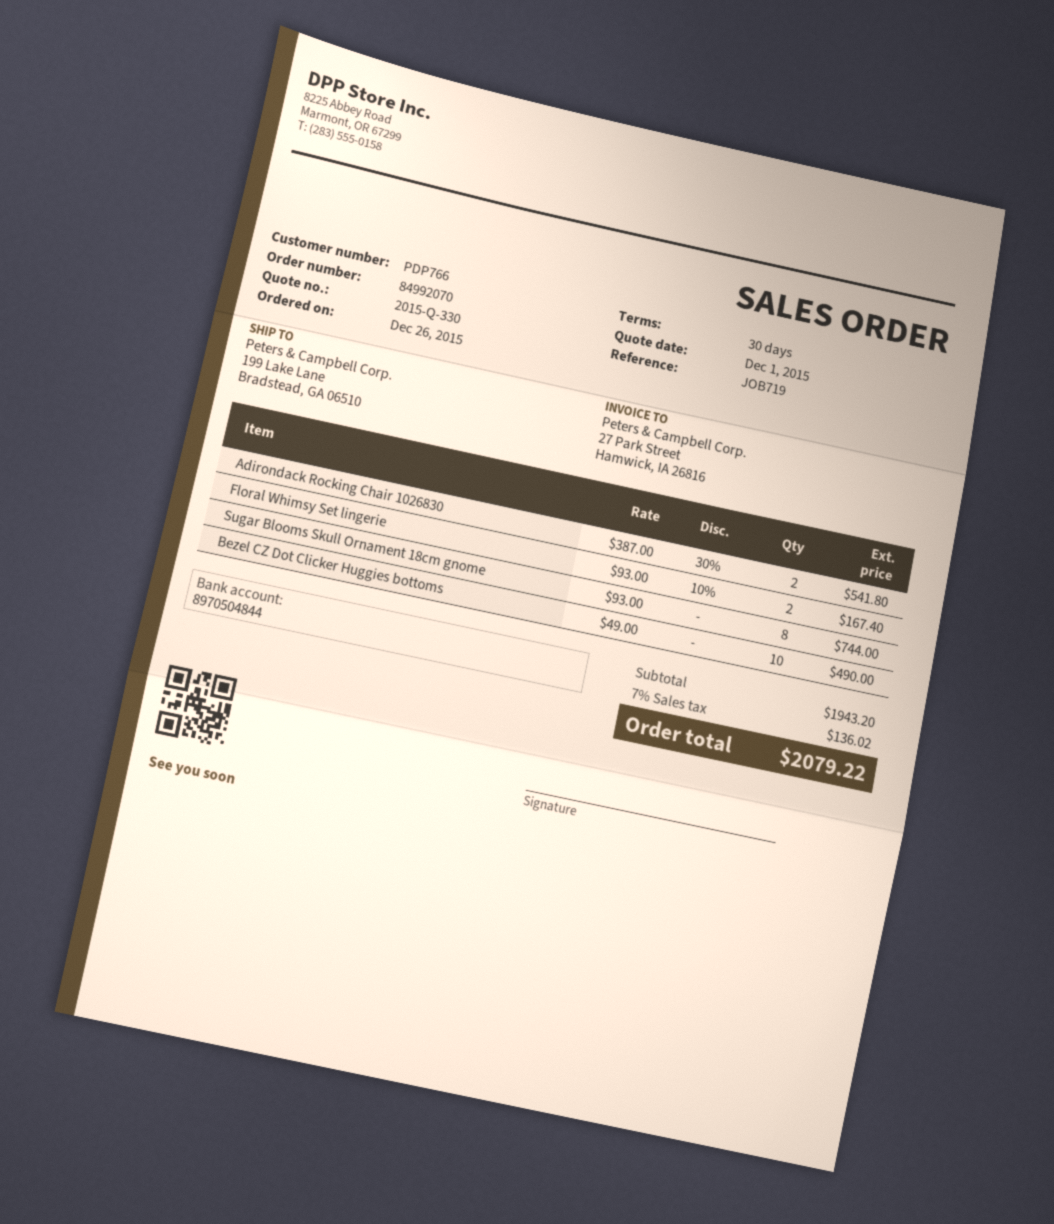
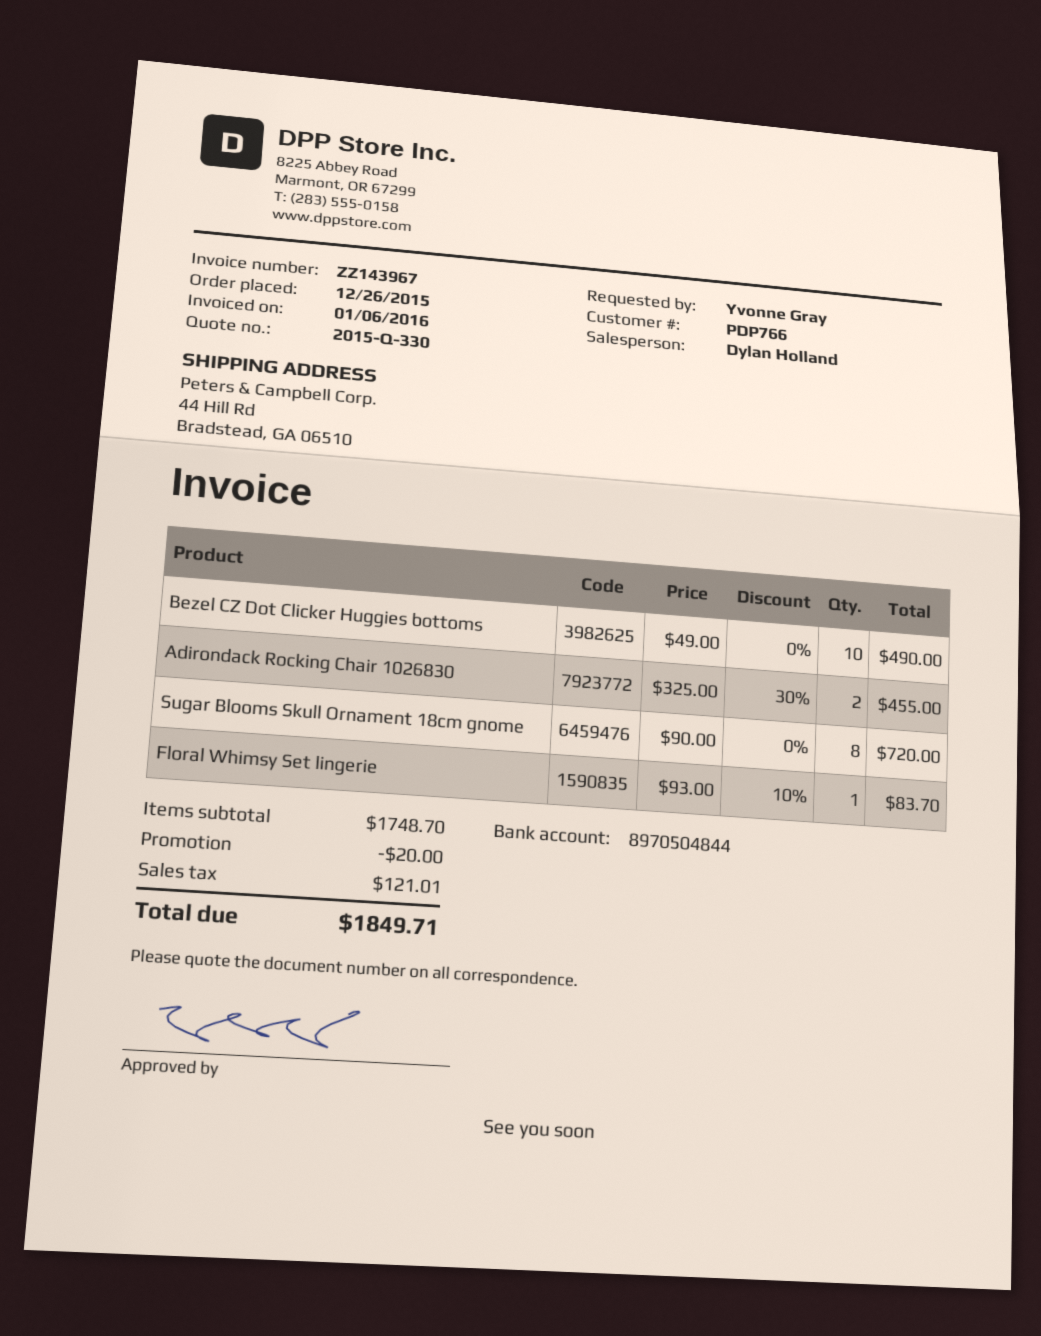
ship to: 199 Lake Lane, Bradstead, GA 06510 -> 44 Hill Rd, Bradstead, GA 06510
Adirondack Rocking Chair 1026830: 2 x 387.00 - 30% = 541.80 -> 2 x 325.00 - 30% = 455.00
Floral Whimsy Set lingerie: 2 x 93.00 - 10% = 167.40 -> 1 x 93.00 - 10% = 83.70
Sugar Blooms Skull Ornament 18cm gnome: 8 x 93.00 = 744.00 -> 8 x 90.00 = 720.00
subtotal: 1943.20 -> 1748.70
discount: none -> 20.00
tax: 136.02 -> 121.01
total: 2079.22 -> 1849.71

